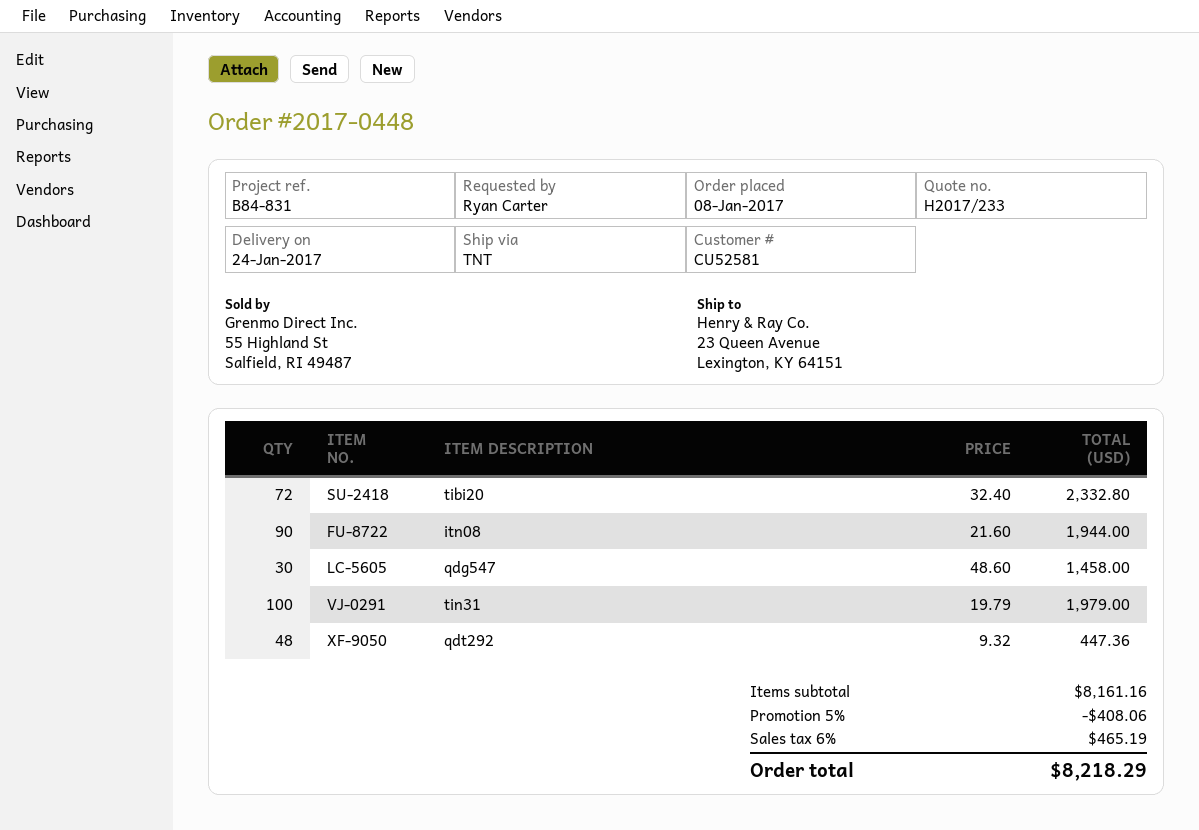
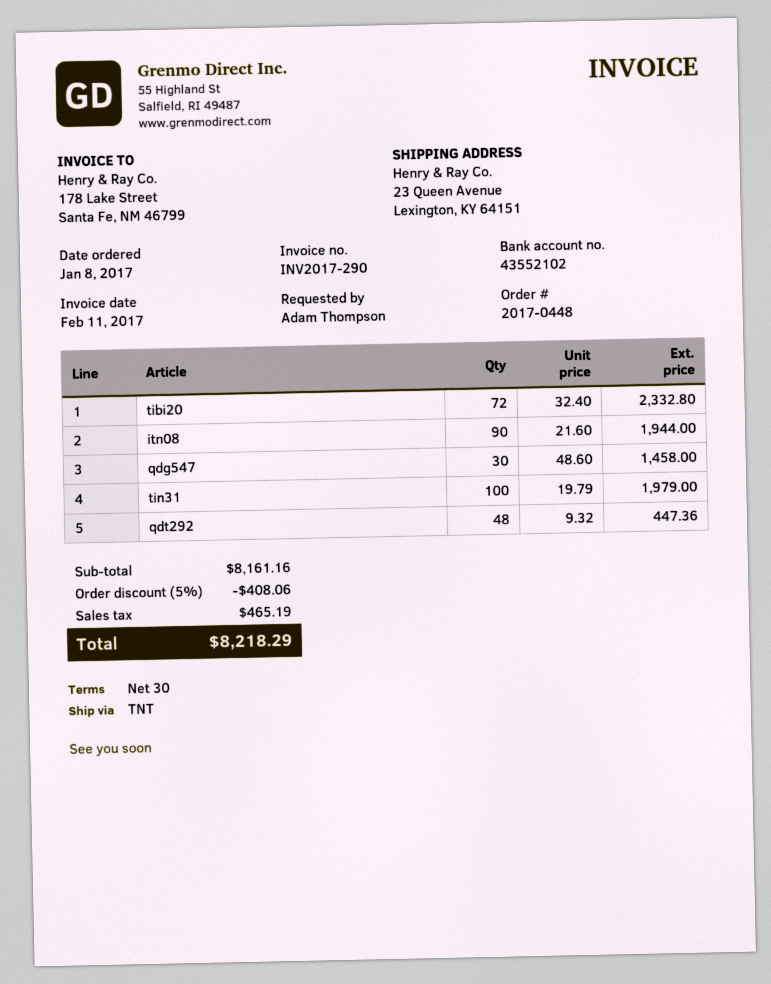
ordered by: Ryan Carter -> Adam Thompson

